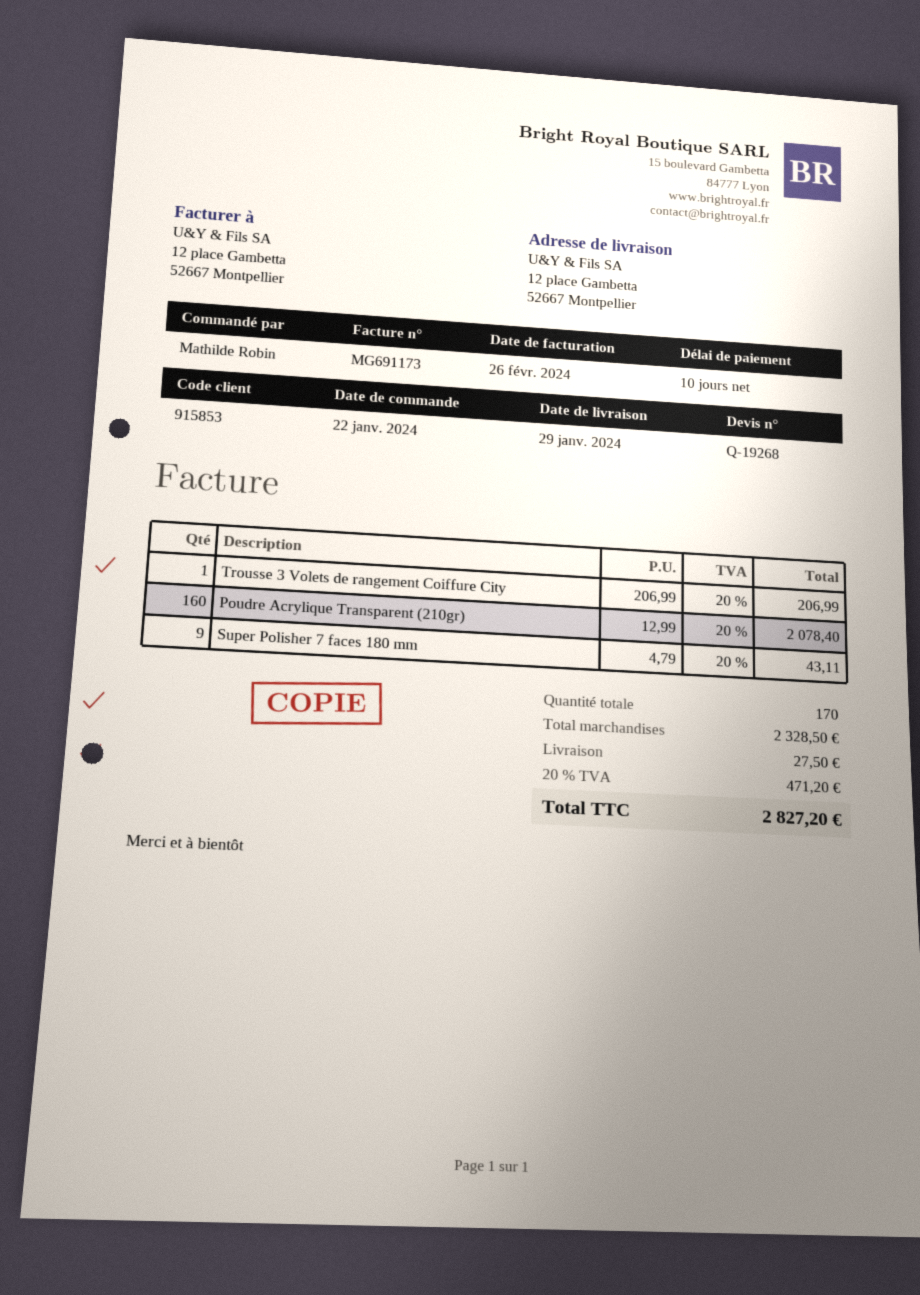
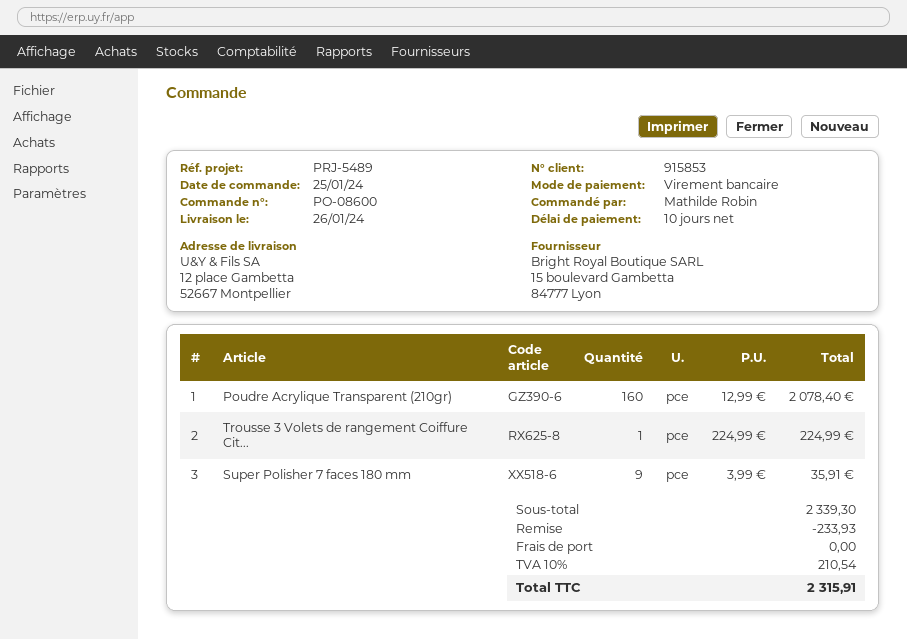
order date: 2024-01-22 -> 2024-01-25
delivery date: 2024-01-29 -> 2024-01-26
Trousse 3 Volets de rangement Coiffure City: 1 x 206.99 = 206.99 -> 1 x 224.99 = 224.99
Super Polisher 7 faces 180 mm: 9 x 4.79 = 43.11 -> 9 x 3.99 = 35.91
subtotal: 2328.50 -> 2339.30
discount: none -> 233.93
shipping: 27.50 -> 0.00
tax: 20% = 471.20 -> 10% = 210.54
total: 2827.20 -> 2315.91

